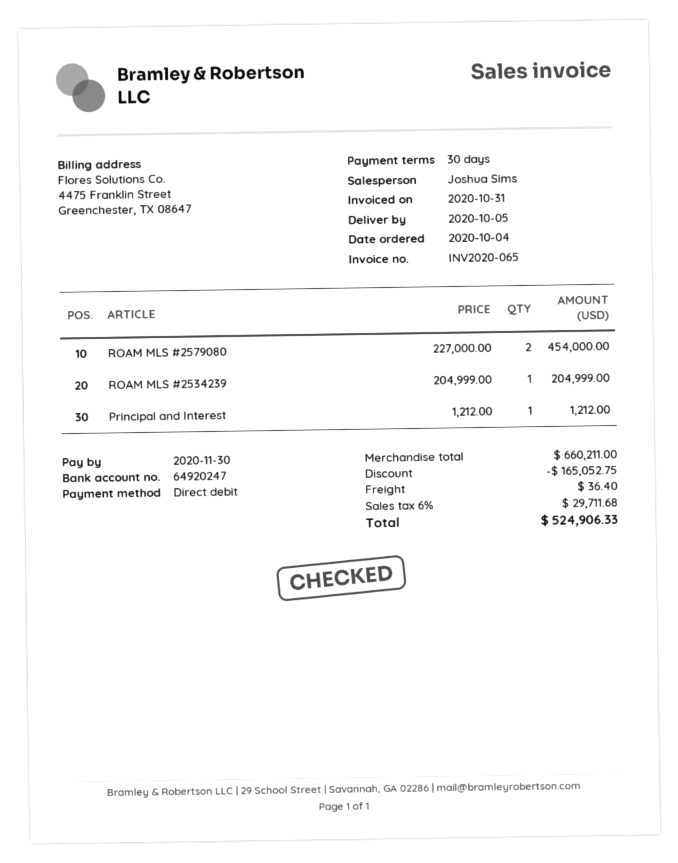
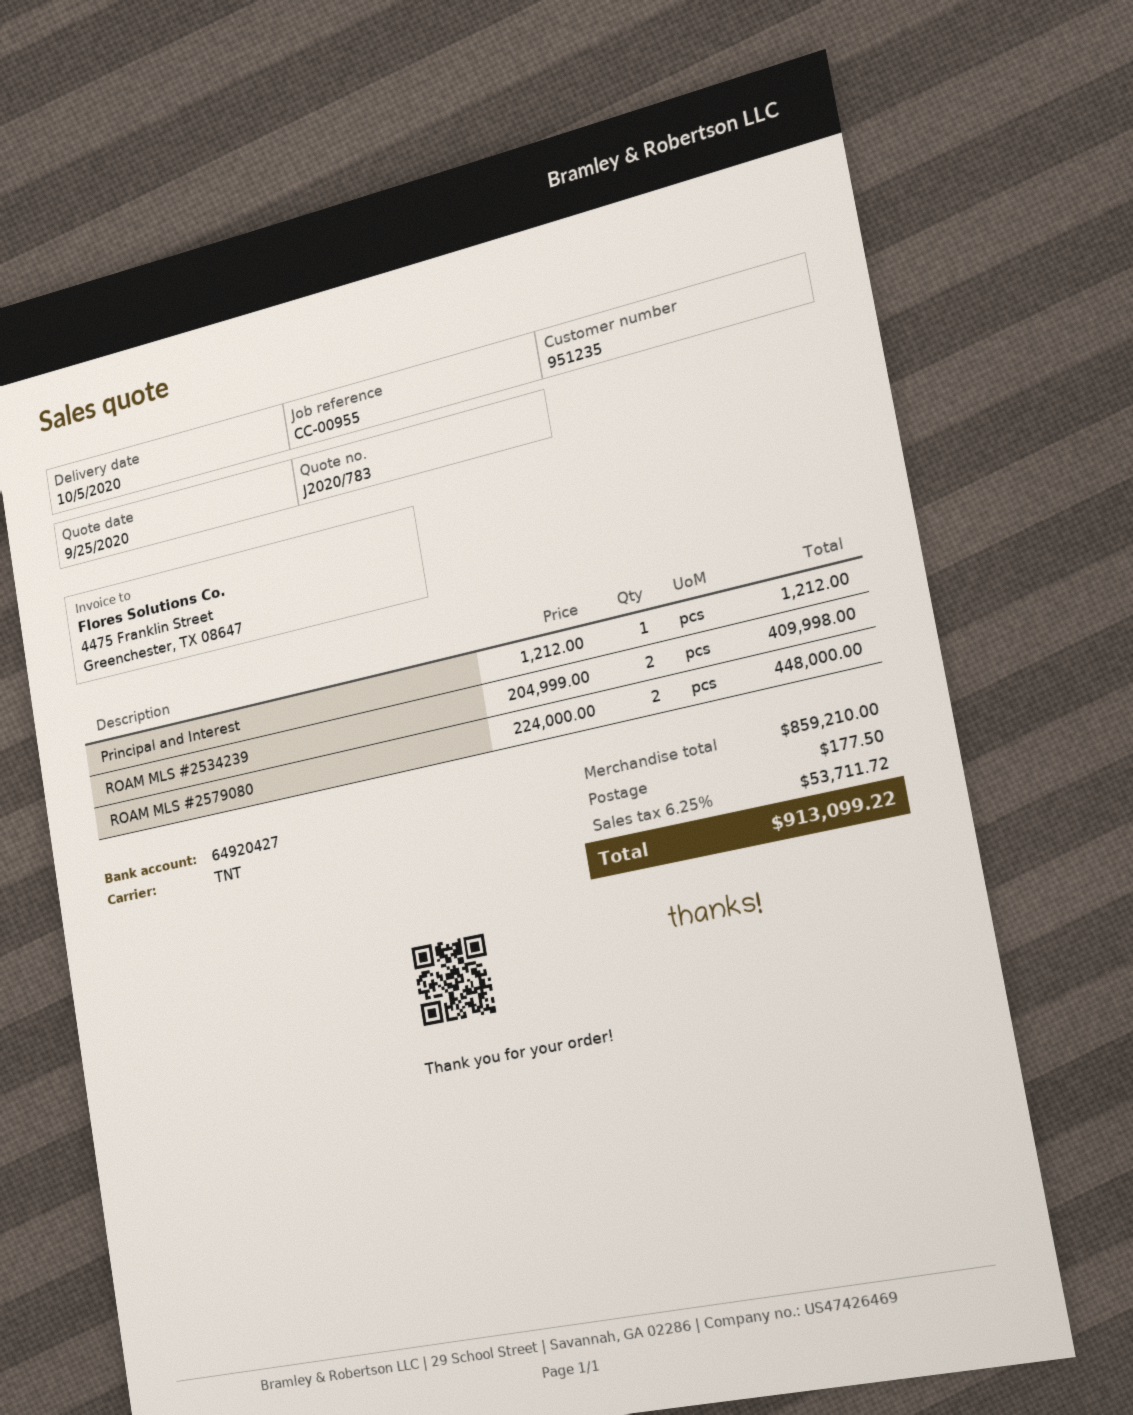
bank account: 64920247 -> 64920427
ROAM MLS #2579080: 2 x 227000.00 = 454000.00 -> 2 x 224000.00 = 448000.00
ROAM MLS #2534239: 1 x 204999.00 = 204999.00 -> 2 x 204999.00 = 409998.00
subtotal: 660211.00 -> 859210.00
discount: 165052.75 -> none
shipping: 36.40 -> 177.50
tax: 6% = 29711.68 -> 6.25% = 53711.72
total: 524906.33 -> 913099.22

